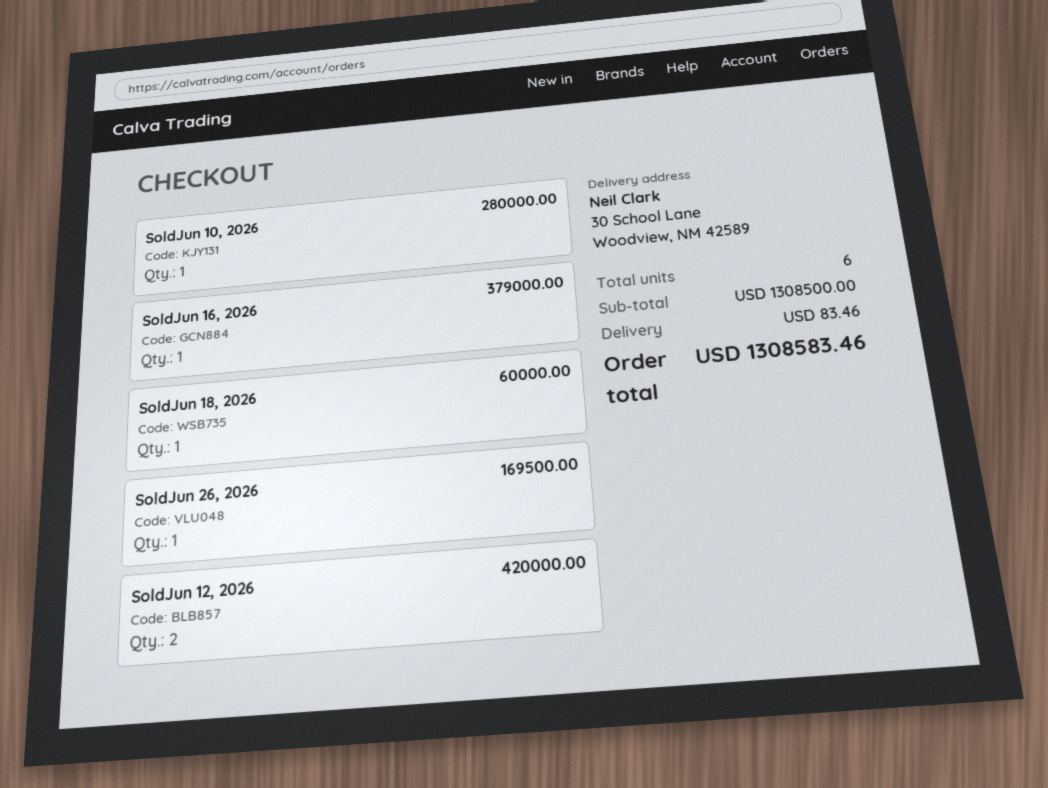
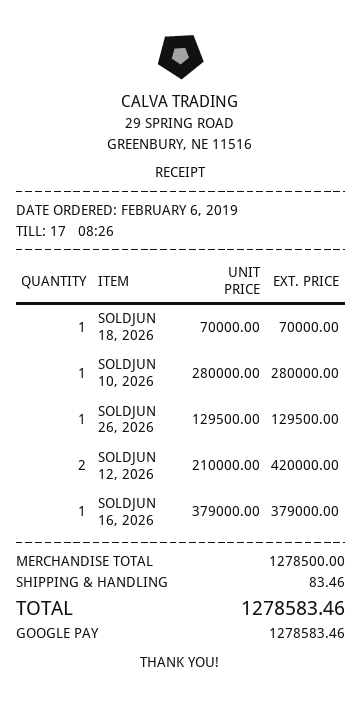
SoldJun 18, 2026: 1 for 60000.00 -> 1 for 70000.00
SoldJun 26, 2026: 1 for 169500.00 -> 1 for 129500.00
subtotal: 1308500.00 -> 1278500.00
total: 1308583.46 -> 1278583.46

